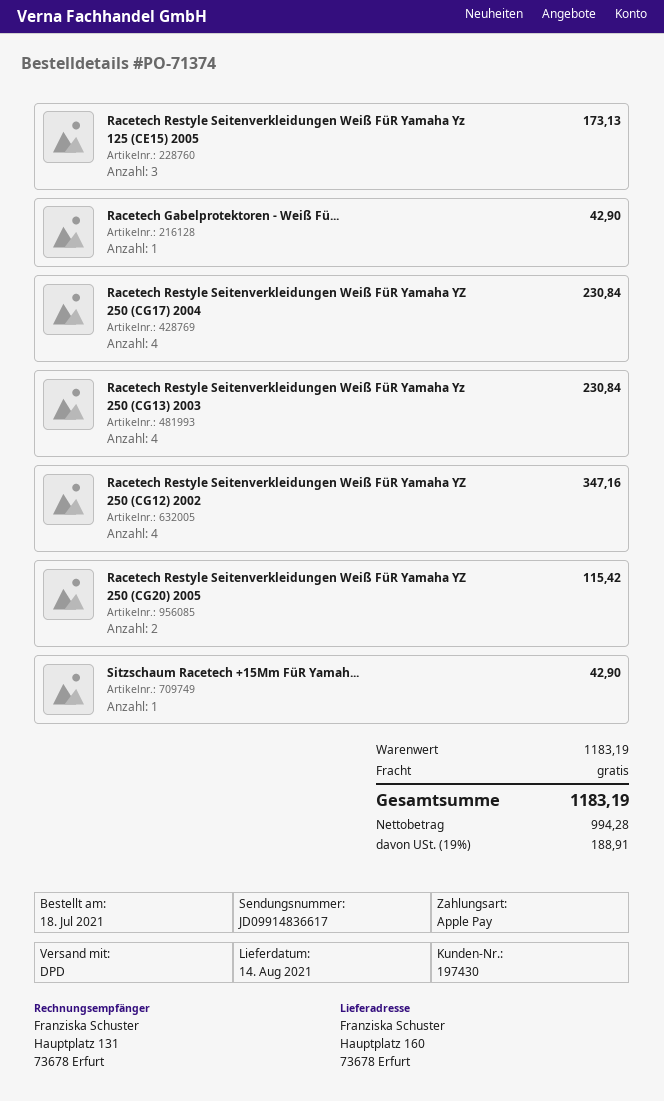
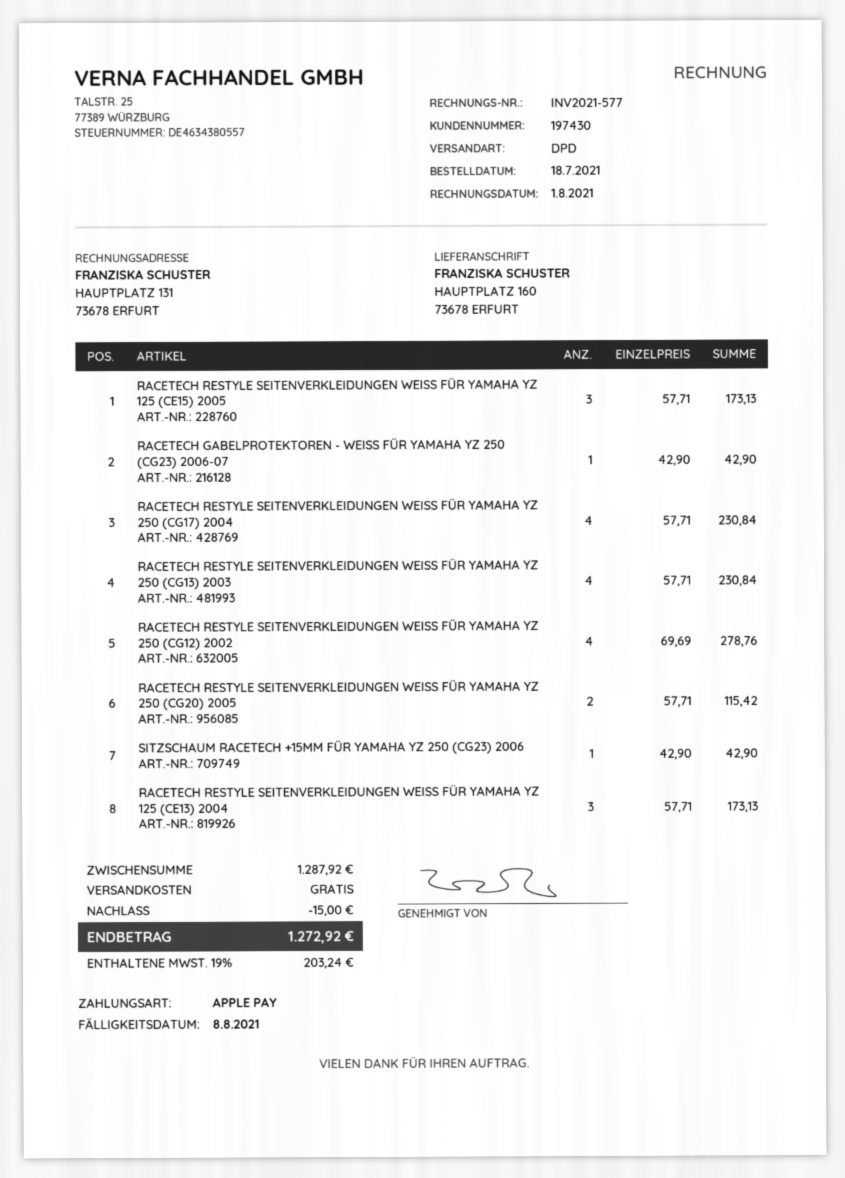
Racetech Restyle Seitenverkleidungen Weiß FüR Yamaha YZ 250 (CG12) 2002: 4 for 347.16 -> 4 for 278.76
RACETECH RESTYLE SEITENVERKLEIDUNGEN WEISS FÜR YAMAHA YZ 125 (CE13) 2004: none -> 3 for 173.13
subtotal: 1183.19 -> 1287.92
discount: none -> 15.00
tax: 19% = 188.91 -> 19% = 203.24
total: 1183.19 -> 1272.92

